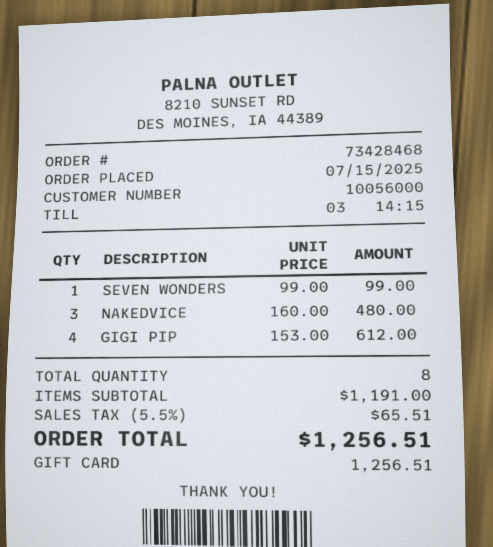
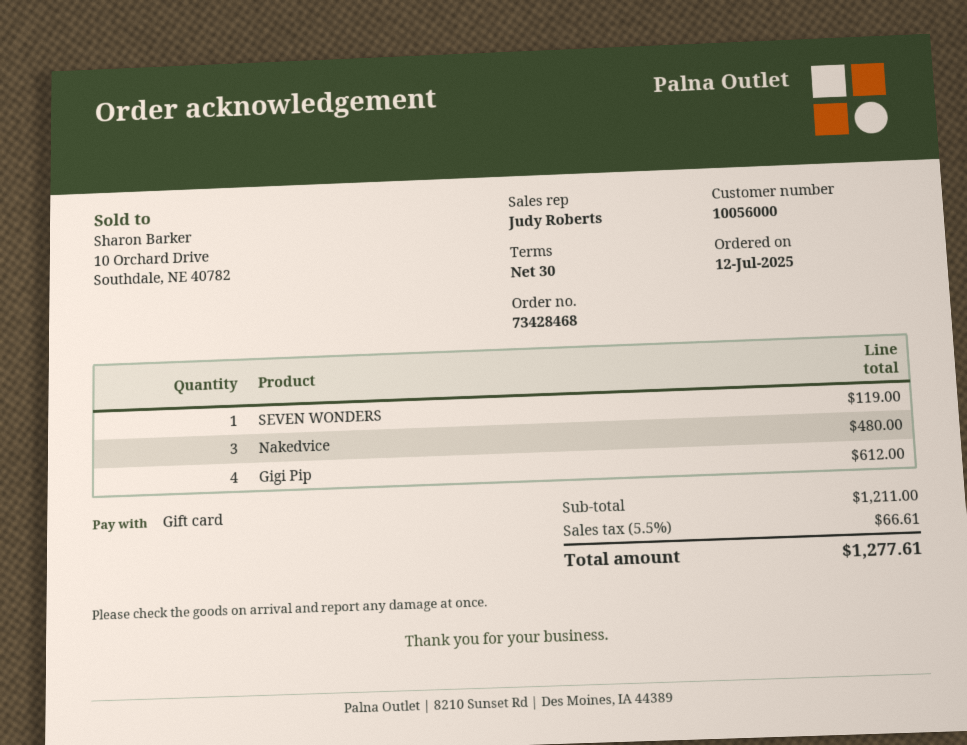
order date: 2025-07-15 -> 2025-07-12
SEVEN WONDERS: 1 for 99.00 -> 1 for 119.00
subtotal: 1191.00 -> 1211.00
tax: 5.5% = 65.51 -> 5.5% = 66.61
total: 1256.51 -> 1277.61

